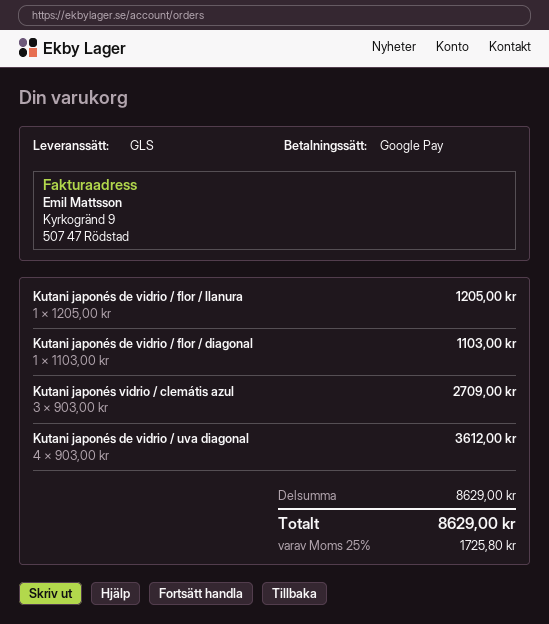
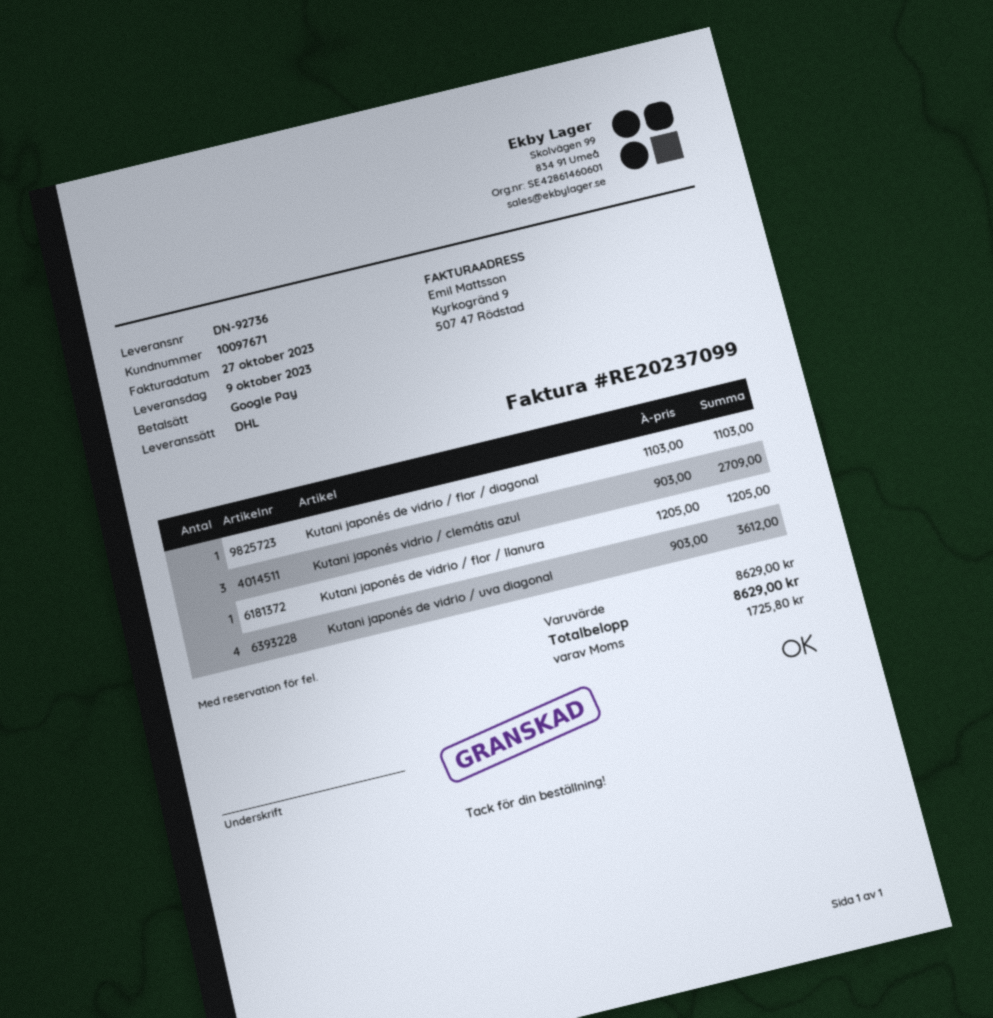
shipping method: GLS -> DHL

